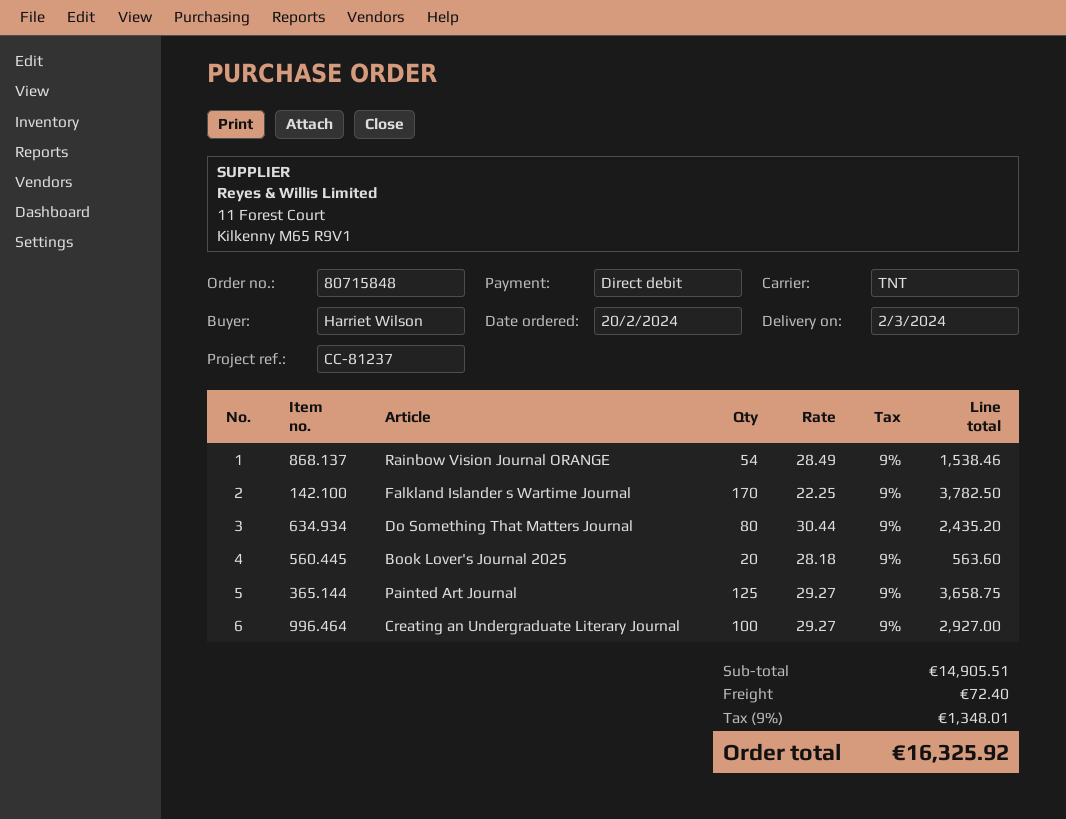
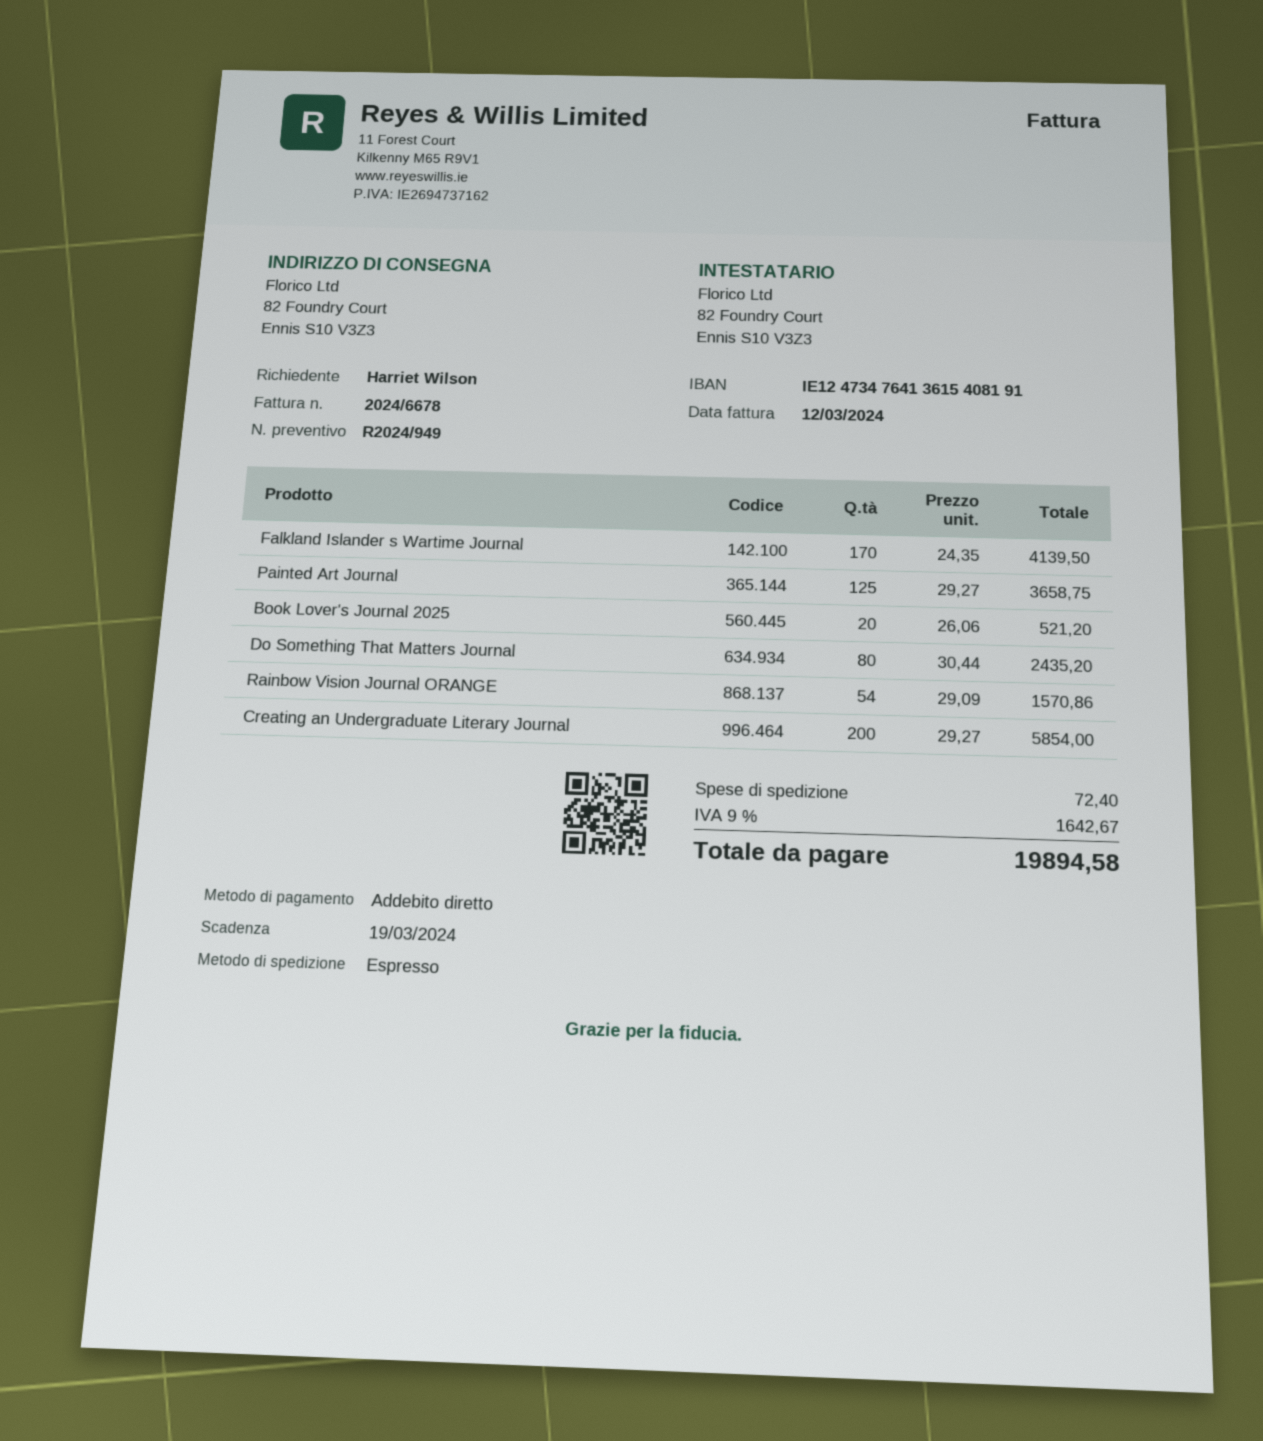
shipping method: TNT -> express
Rainbow Vision Journal ORANGE: 54 x 28.49 = 1538.46 -> 54 x 29.09 = 1570.86
Falkland Islander s Wartime Journal: 170 x 22.25 = 3782.50 -> 170 x 24.35 = 4139.50
Book Lover's Journal 2025: 20 x 28.18 = 563.60 -> 20 x 26.06 = 521.20
Creating an Undergraduate Literary Journal: 100 x 29.27 = 2927.00 -> 200 x 29.27 = 5854.00
tax: 9% = 1348.01 -> 9% = 1642.67
total: 16325.92 -> 19894.58

